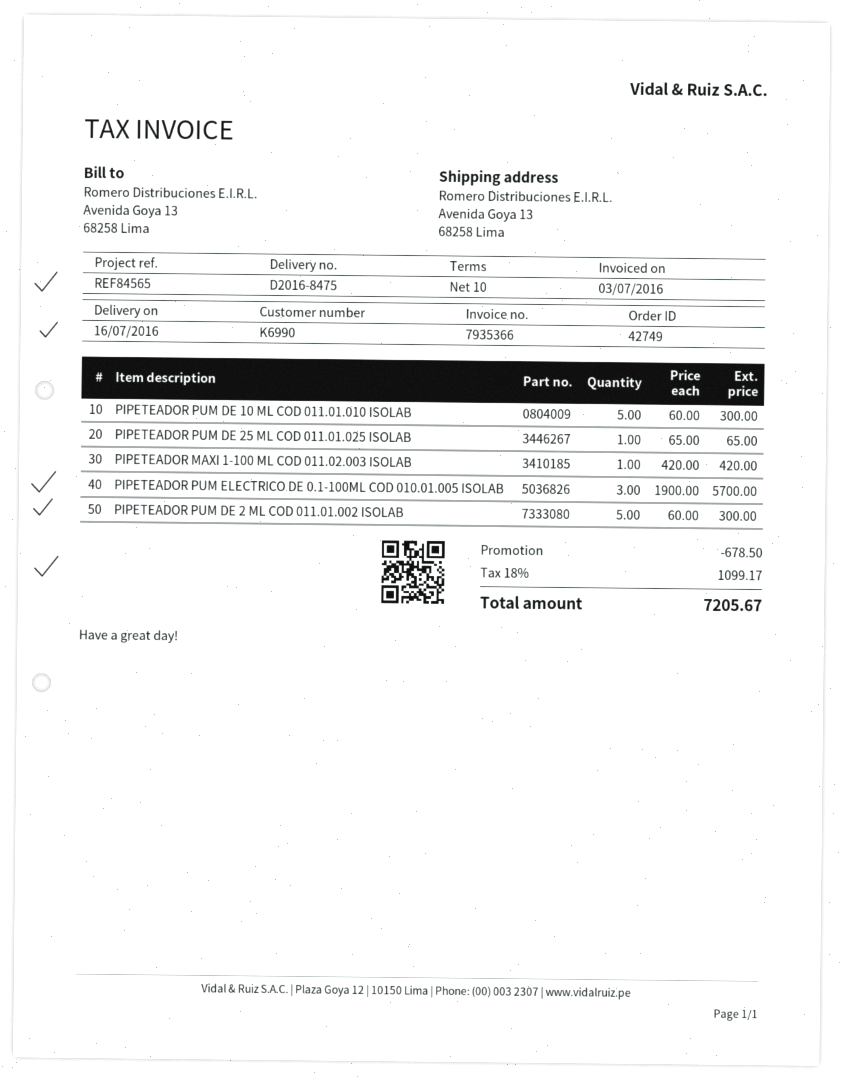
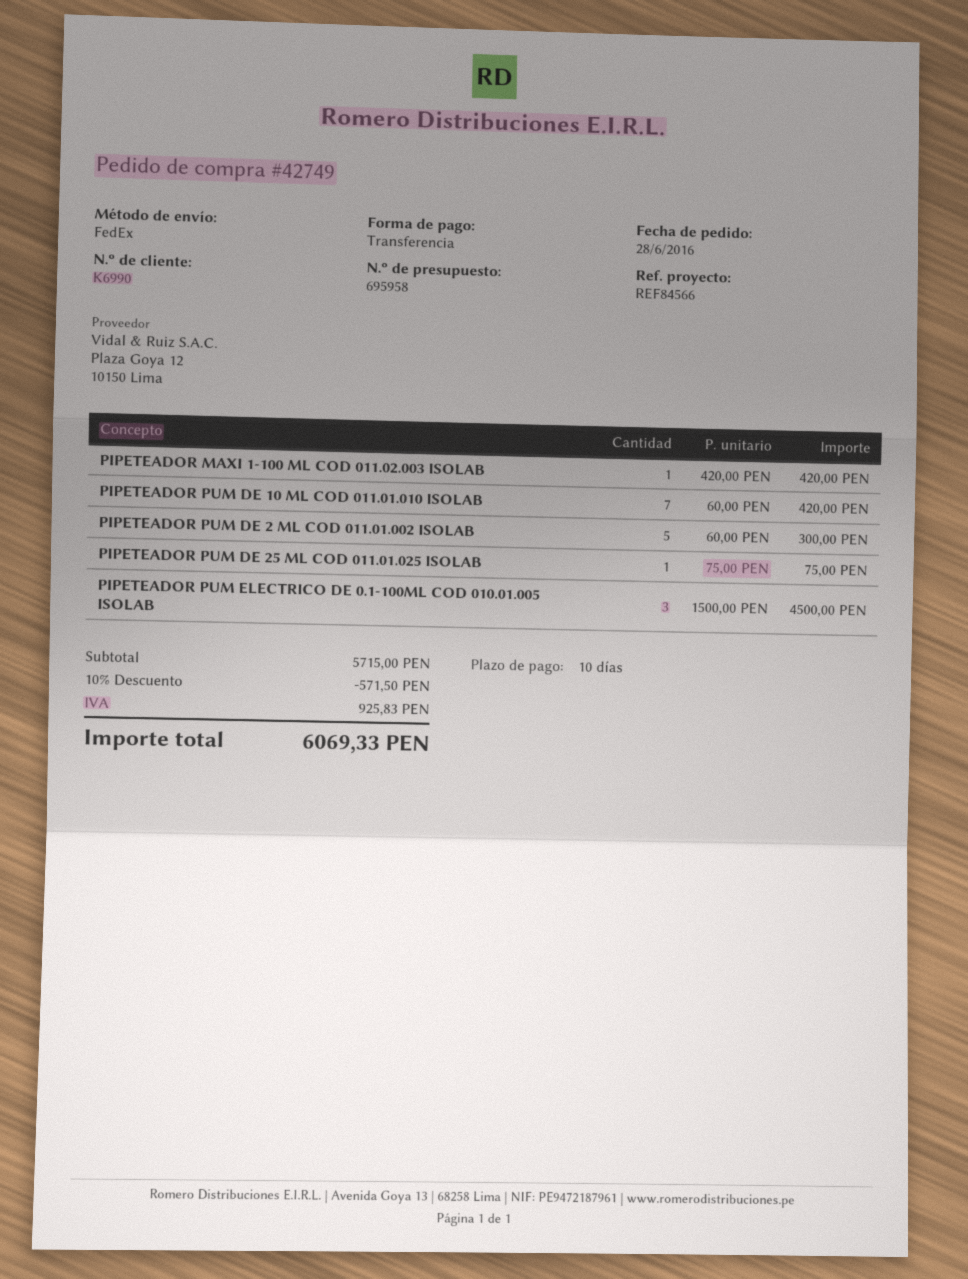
reference: REF84565 -> REF84566
PIPETEADOR PUM DE 10 ML COD 011.01.010 ISOLAB: 5 x 60.00 = 300.00 -> 7 x 60.00 = 420.00
PIPETEADOR PUM DE 25 ML COD 011.01.025 ISOLAB: 1 x 65.00 = 65.00 -> 1 x 75.00 = 75.00
PIPETEADOR PUM ELECTRICO DE 0.1-100ML COD 010.01.005 ISOLAB: 3 x 1900.00 = 5700.00 -> 3 x 1500.00 = 4500.00
discount: 678.50 -> 571.50
tax: 1099.17 -> 925.83
total: 7205.67 -> 6069.33

